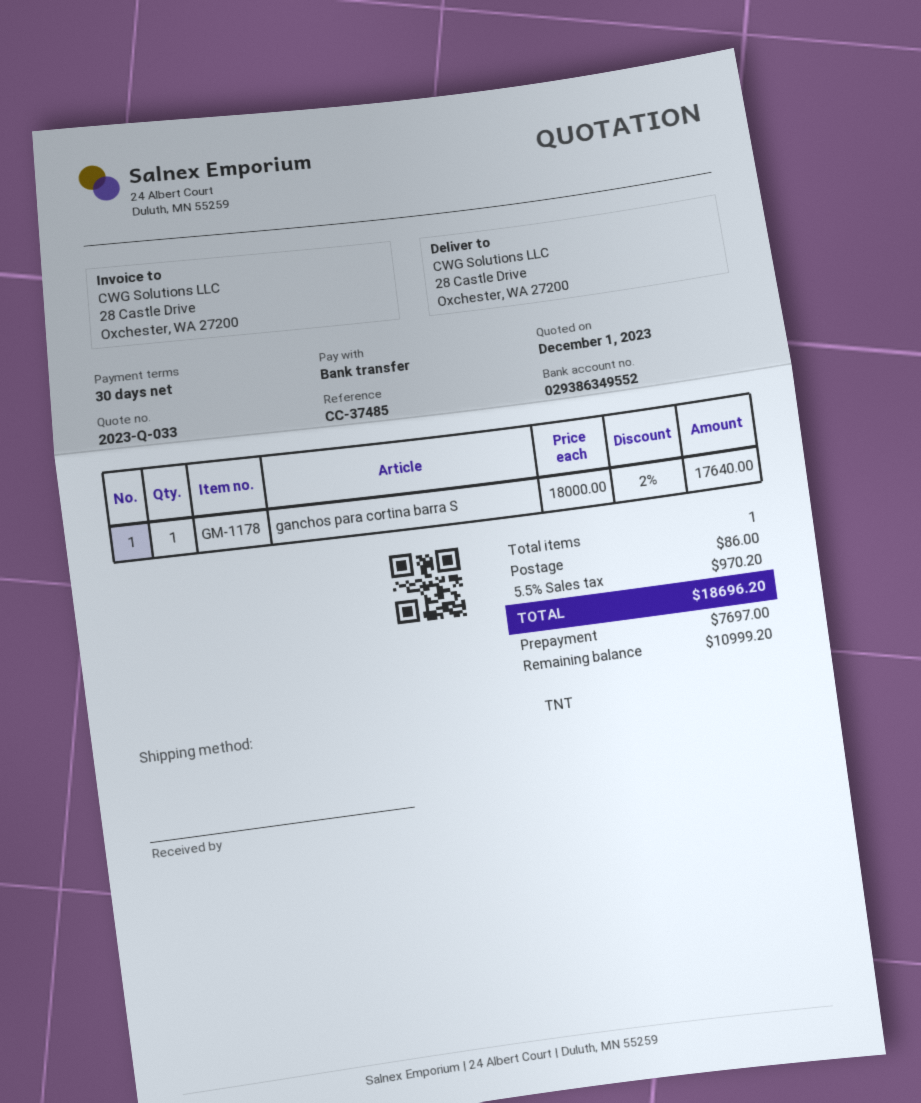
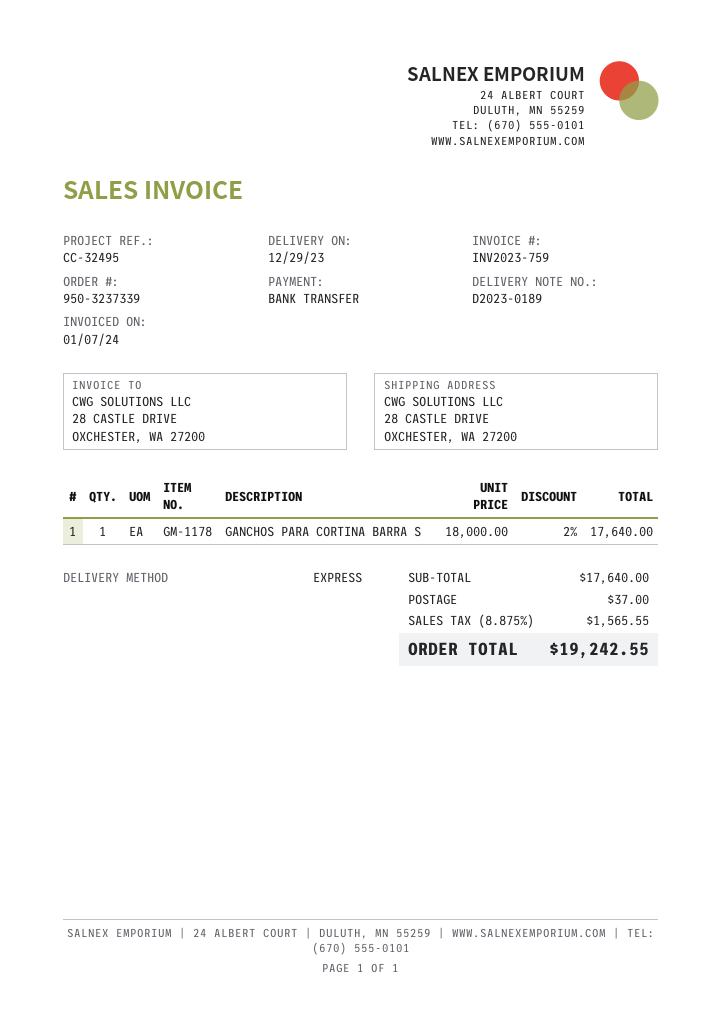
reference: CC-37485 -> CC-32495
shipping method: TNT -> express
shipping: 86.00 -> 37.00
tax: 5.5% = 970.20 -> 8.875% = 1565.55
total: 18696.20 -> 19242.55

